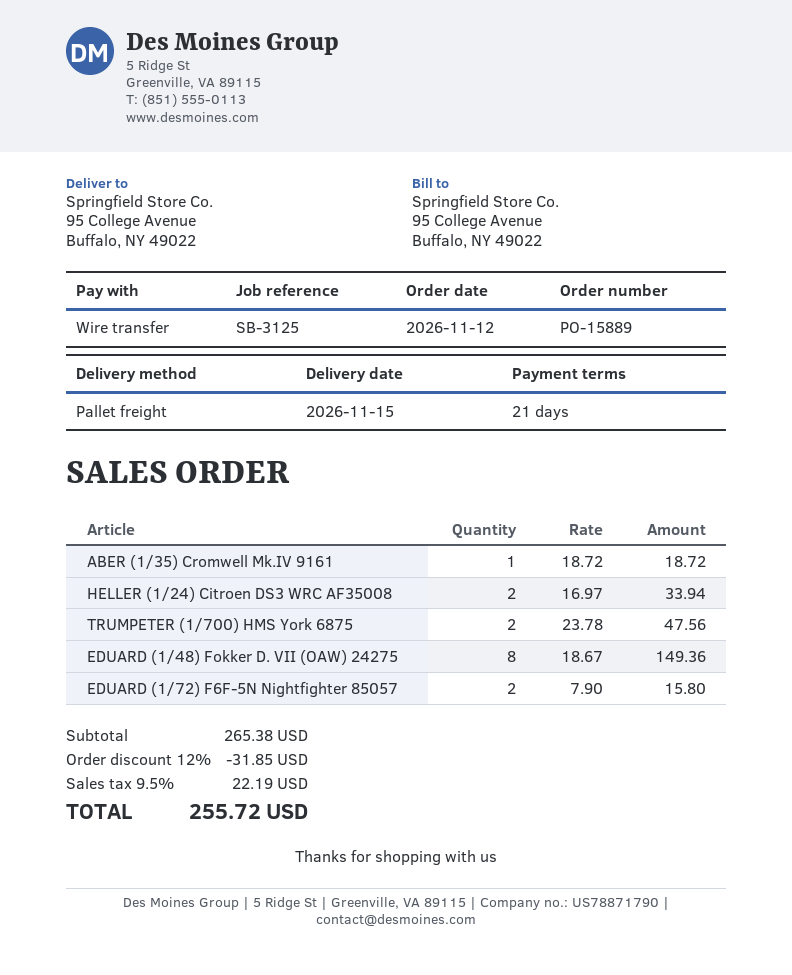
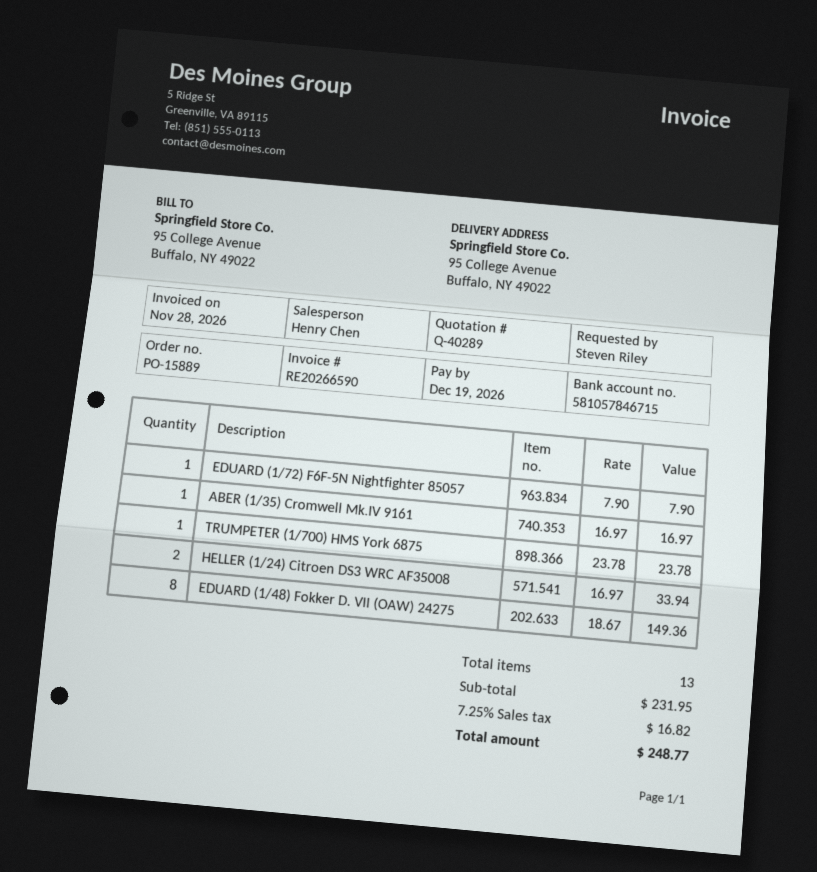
ABER (1/35) Cromwell Mk.IV 9161: 1 x 18.72 = 18.72 -> 1 x 16.97 = 16.97
TRUMPETER (1/700) HMS York 6875: 2 x 23.78 = 47.56 -> 1 x 23.78 = 23.78
EDUARD (1/72) F6F-5N Nightfighter 85057: 2 x 7.90 = 15.80 -> 1 x 7.90 = 7.90
subtotal: 265.38 -> 231.95
discount: 12% = 31.85 -> none
tax: 9.5% = 22.19 -> 7.25% = 16.82
total: 255.72 -> 248.77

